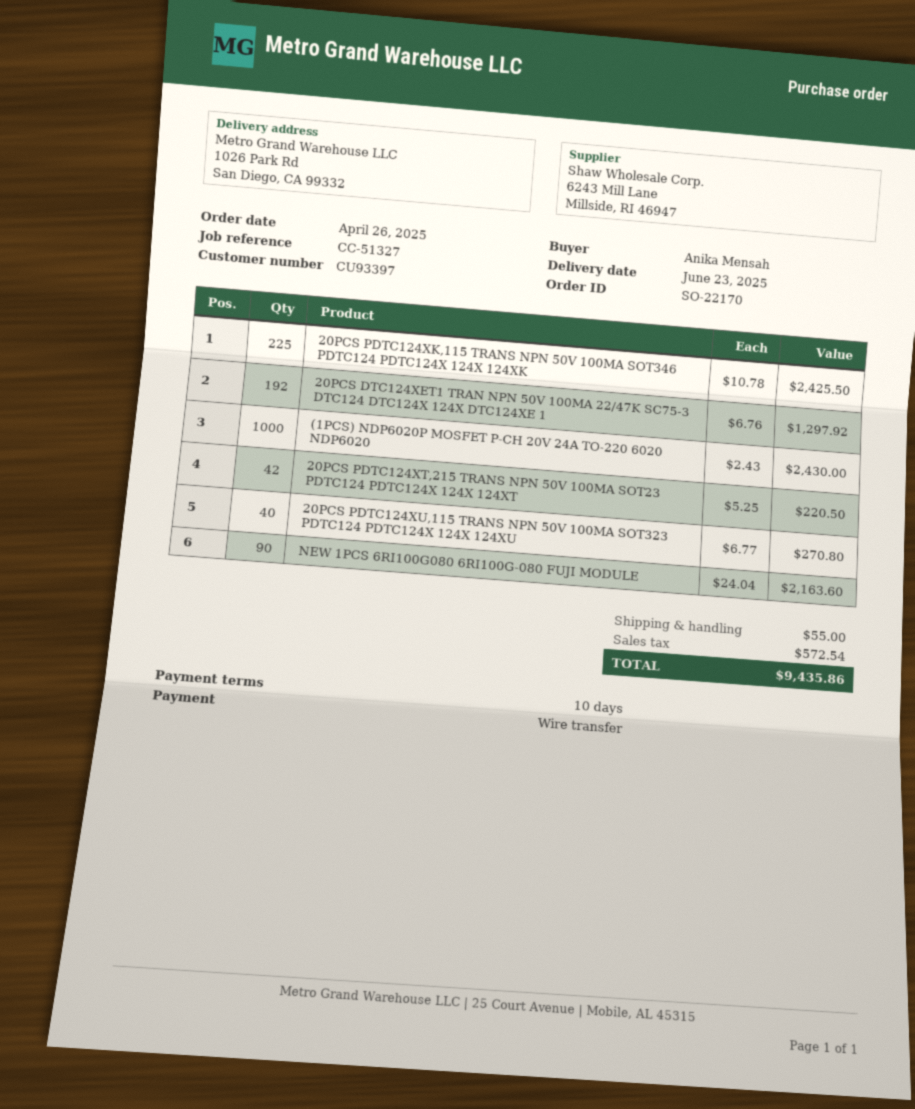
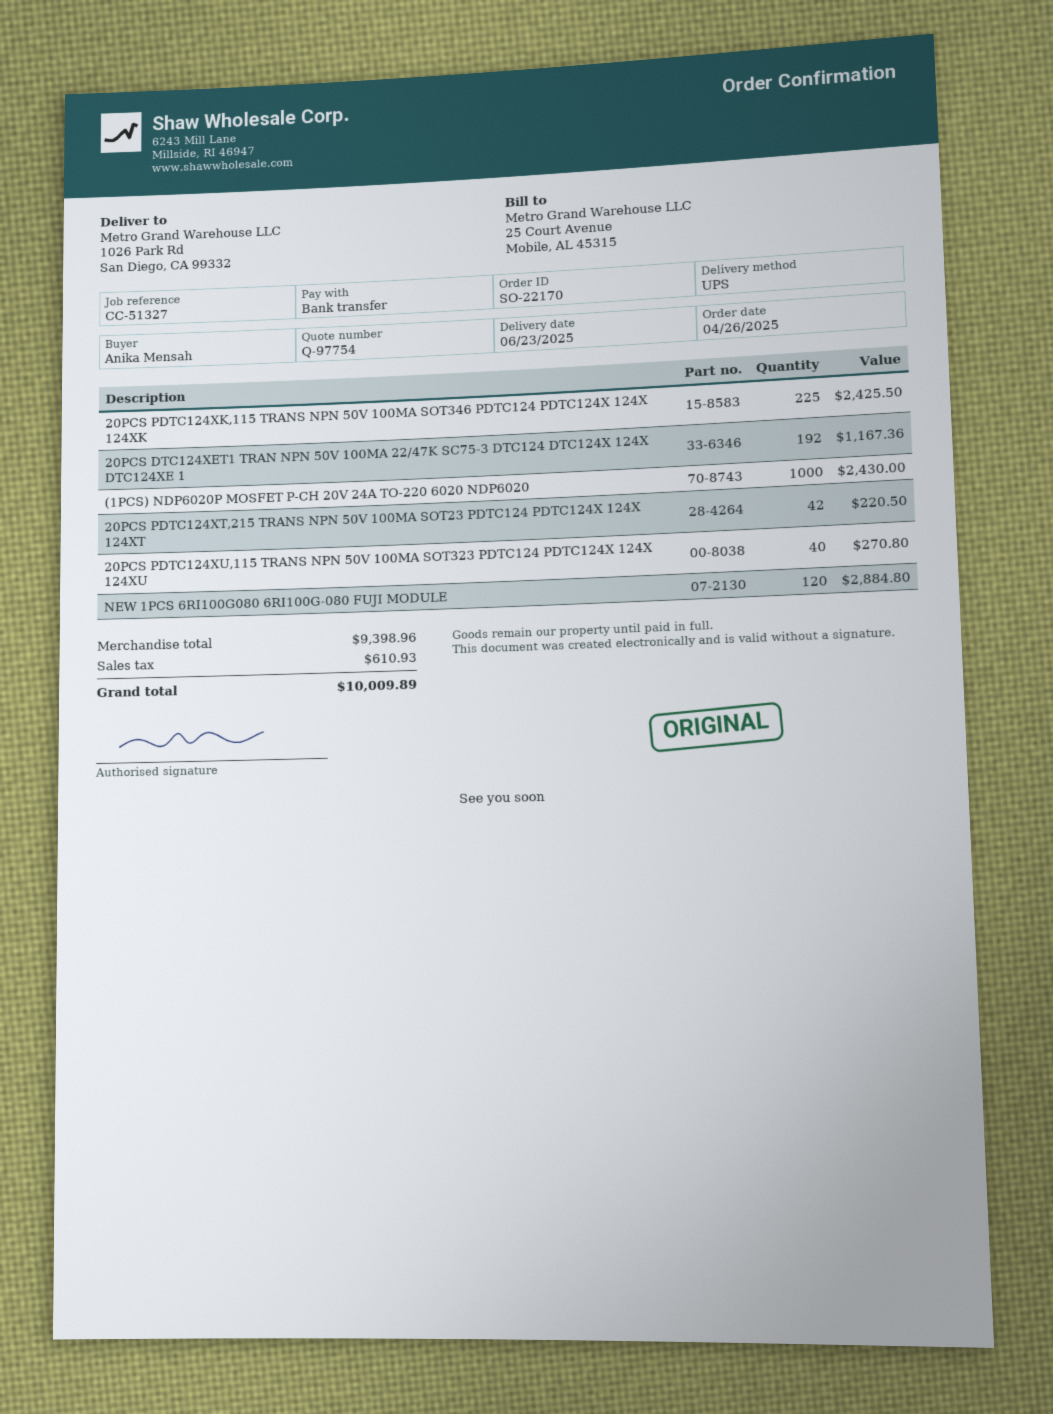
20PCS DTC124XET1 TRAN NPN 50V 100MA 22/47K SC75-3 DTC124 DTC124X 124X DTC124XE 1: 192 for 1297.92 -> 192 for 1167.36
NEW 1PCS 6RI100G080 6RI100G-080 FUJI MODULE: 90 for 2163.60 -> 120 for 2884.80
shipping: 55.00 -> none
tax: 572.54 -> 610.93
total: 9435.86 -> 10009.89

